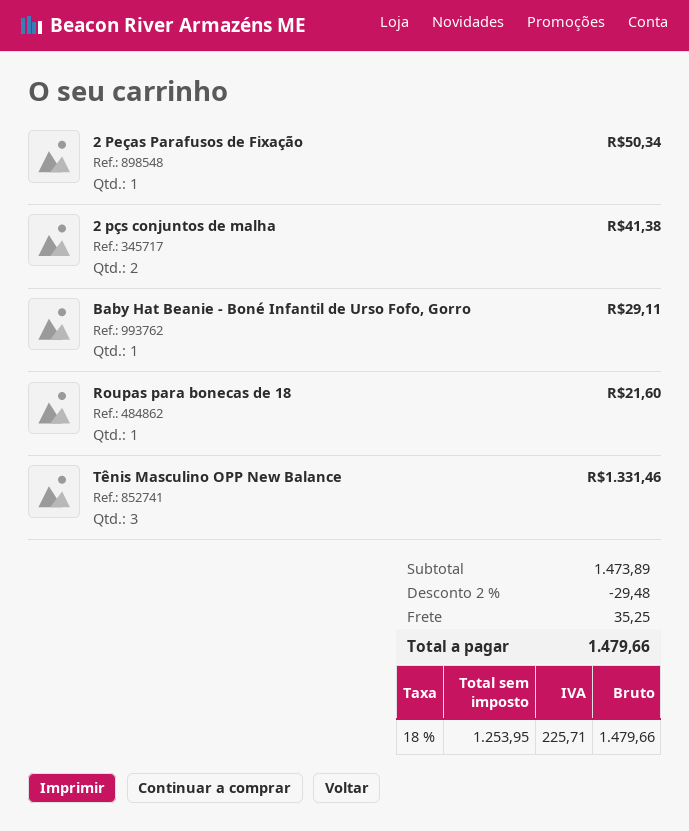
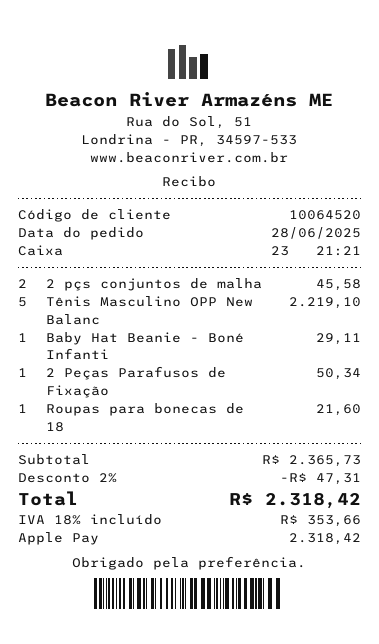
2 pçs conjuntos de malha: 2 for 41.38 -> 2 for 45.58
Tênis Masculino OPP New Balance: 3 for 1331.46 -> 5 for 2219.10
subtotal: 1473.89 -> 2365.73
discount: 2% = 29.48 -> 2% = 47.31
shipping: 35.25 -> none
tax: 18% = 225.71 -> 18% = 353.66
total: 1479.66 -> 2318.42

